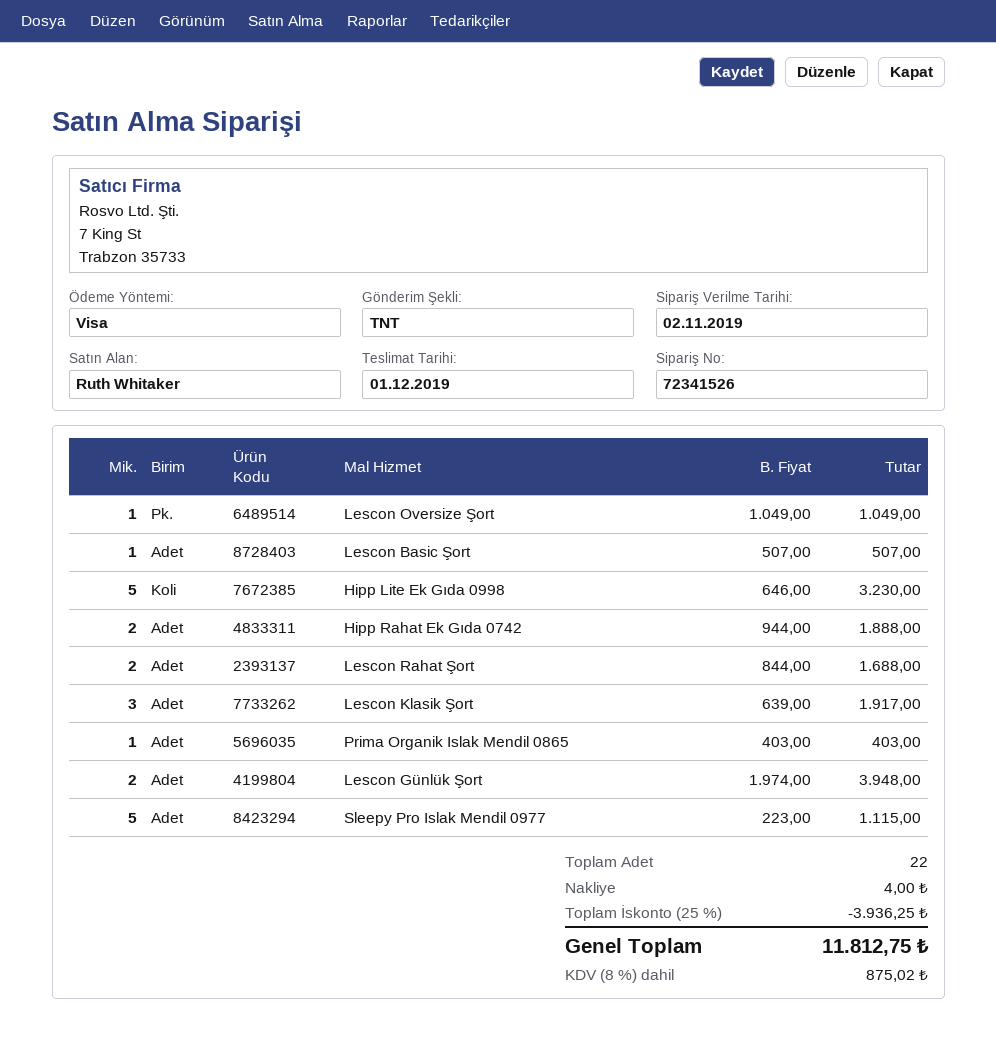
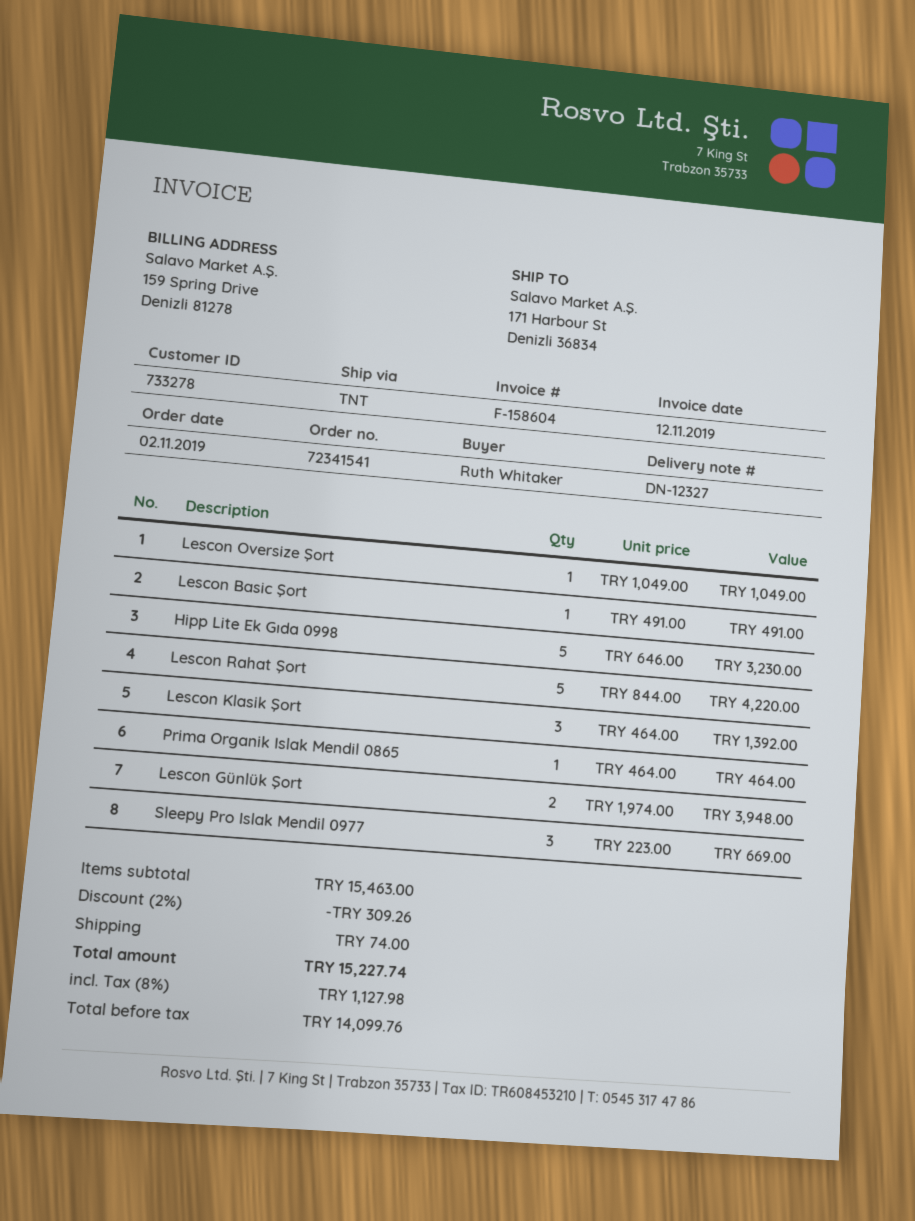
order number: 72341526 -> 72341541
Lescon Basic Şort: 1 x 507.00 = 507.00 -> 1 x 491.00 = 491.00
Hipp Rahat Ek Gıda 0742: 2 x 944.00 = 1888.00 -> none
Lescon Rahat Şort: 2 x 844.00 = 1688.00 -> 5 x 844.00 = 4220.00
Lescon Klasik Şort: 3 x 639.00 = 1917.00 -> 3 x 464.00 = 1392.00
Prima Organik Islak Mendil 0865: 1 x 403.00 = 403.00 -> 1 x 464.00 = 464.00
Sleepy Pro Islak Mendil 0977: 5 x 223.00 = 1115.00 -> 3 x 223.00 = 669.00
discount: 25% = 3936.25 -> 2% = 309.26
shipping: 4.00 -> 74.00
tax: 8% = 875.02 -> 8% = 1127.98
total: 11812.75 -> 15227.74

